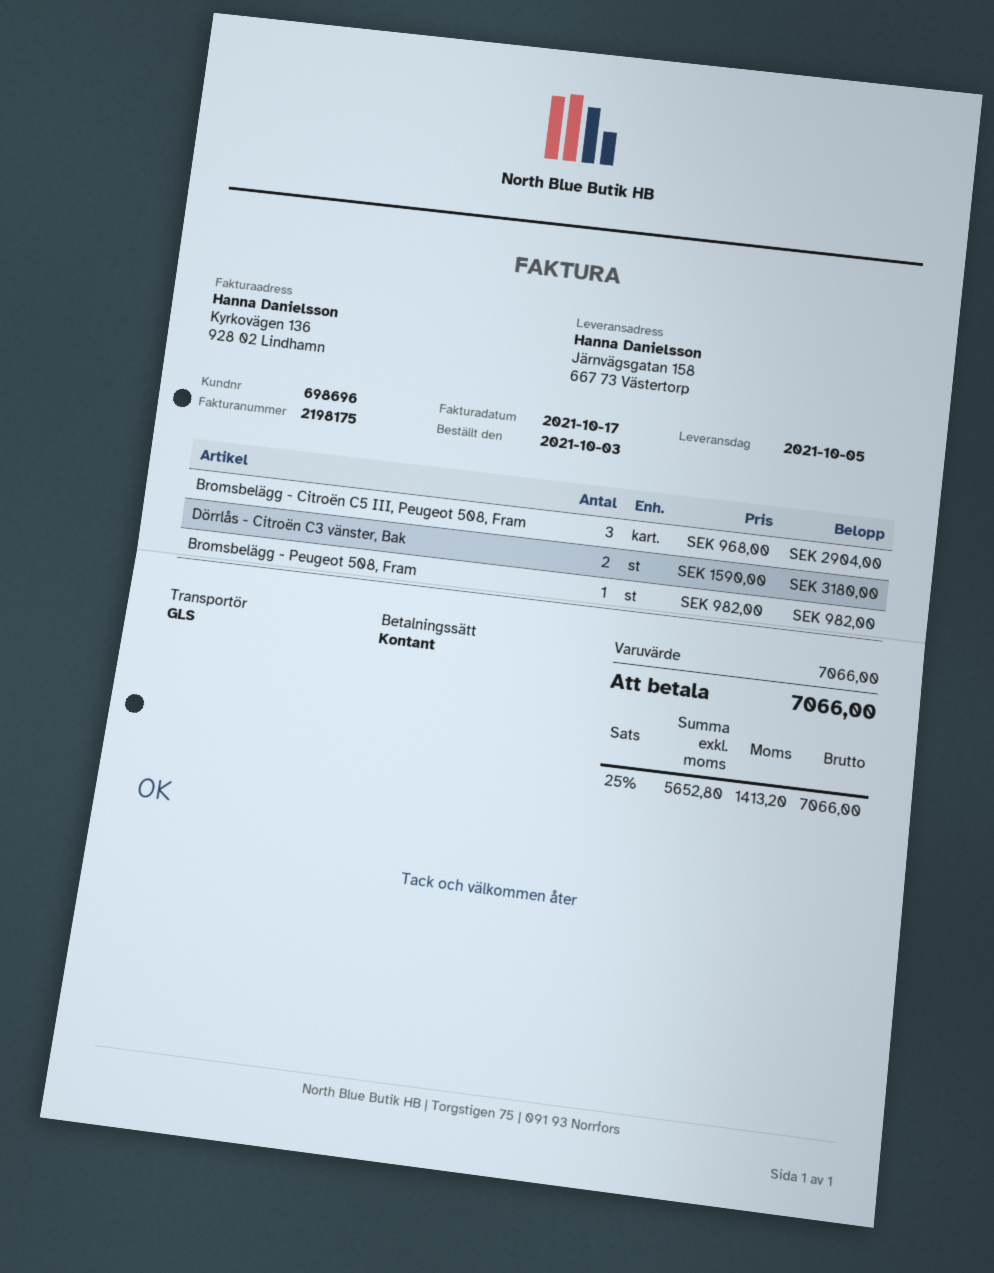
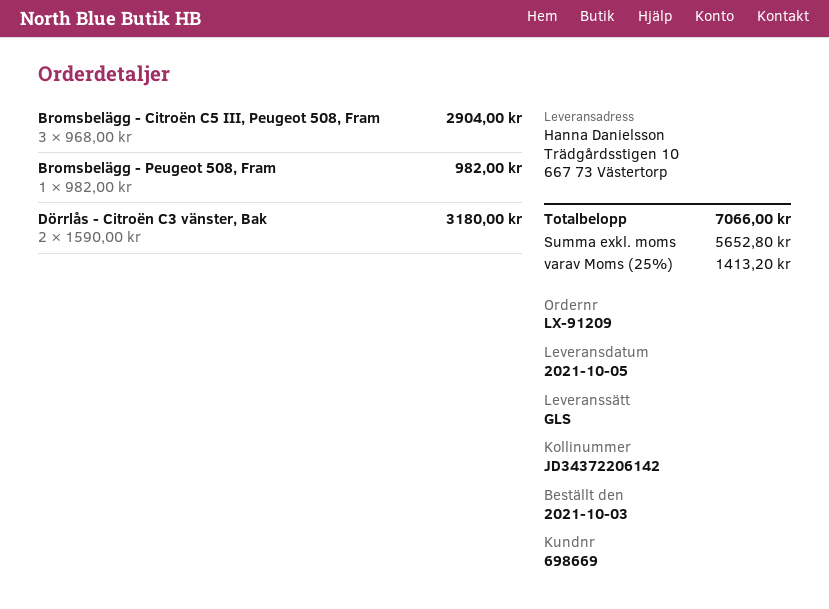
customer number: 698696 -> 698669
ship to: Järnvägsgatan 158, 667 73 Västertorp -> Trädgårdsstigen 10, 667 73 Västertorp

